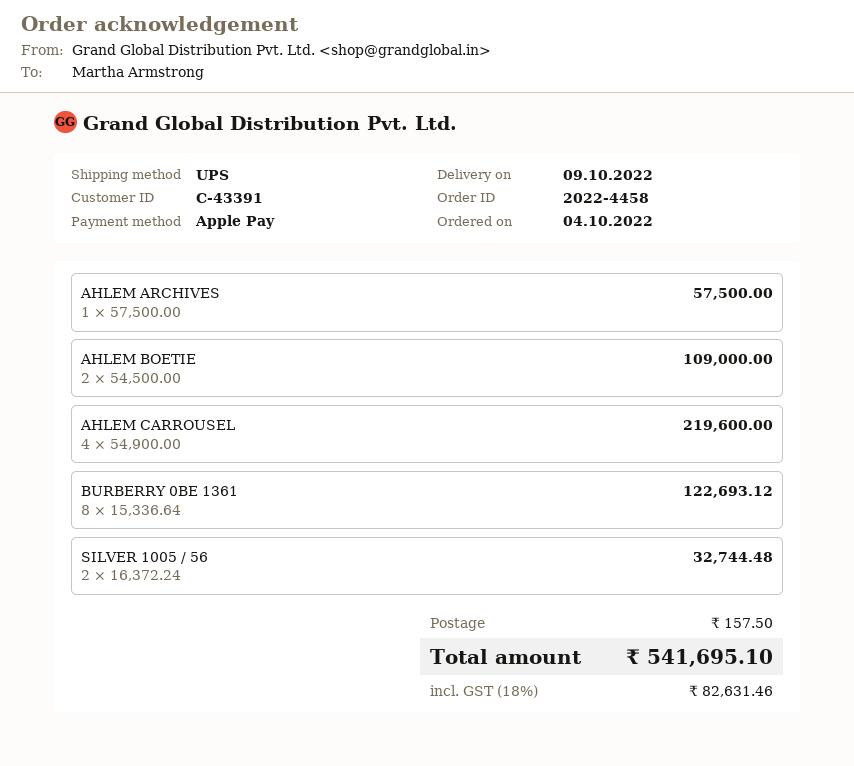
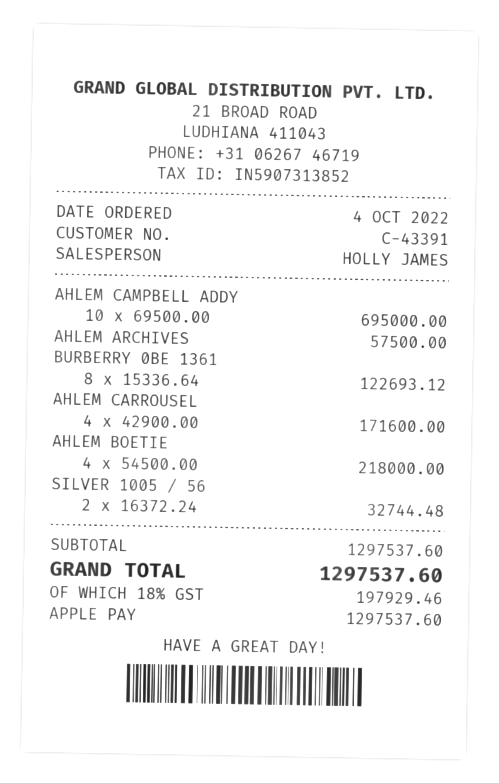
AHLEM BOETIE: 2 x 54500.00 = 109000.00 -> 4 x 54500.00 = 218000.00
AHLEM CARROUSEL: 4 x 54900.00 = 219600.00 -> 4 x 42900.00 = 171600.00
AHLEM CAMPBELL ADDY: none -> 10 x 69500.00 = 695000.00
shipping: 157.50 -> none
tax: 18% = 82631.46 -> 18% = 197929.46
total: 541695.10 -> 1297537.60

